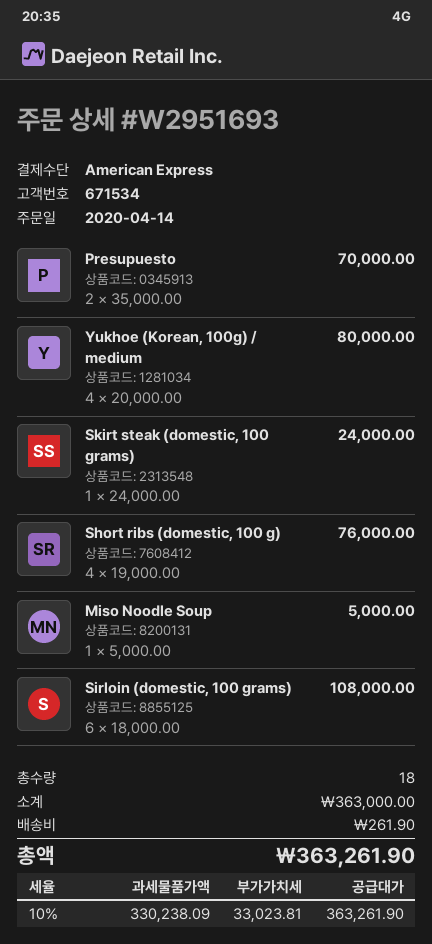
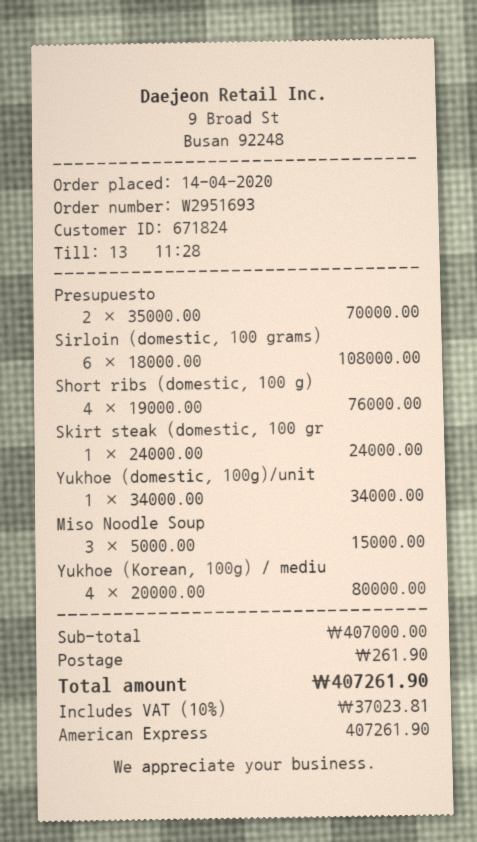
customer number: 671534 -> 671824
Miso Noodle Soup: 1 x 5000.00 = 5000.00 -> 3 x 5000.00 = 15000.00
Yukhoe (domestic, 100g)/unit: none -> 1 x 34000.00 = 34000.00
subtotal: 363000.00 -> 407000.00
tax: 10% = 33023.81 -> 10% = 37023.81
total: 363261.90 -> 407261.90

